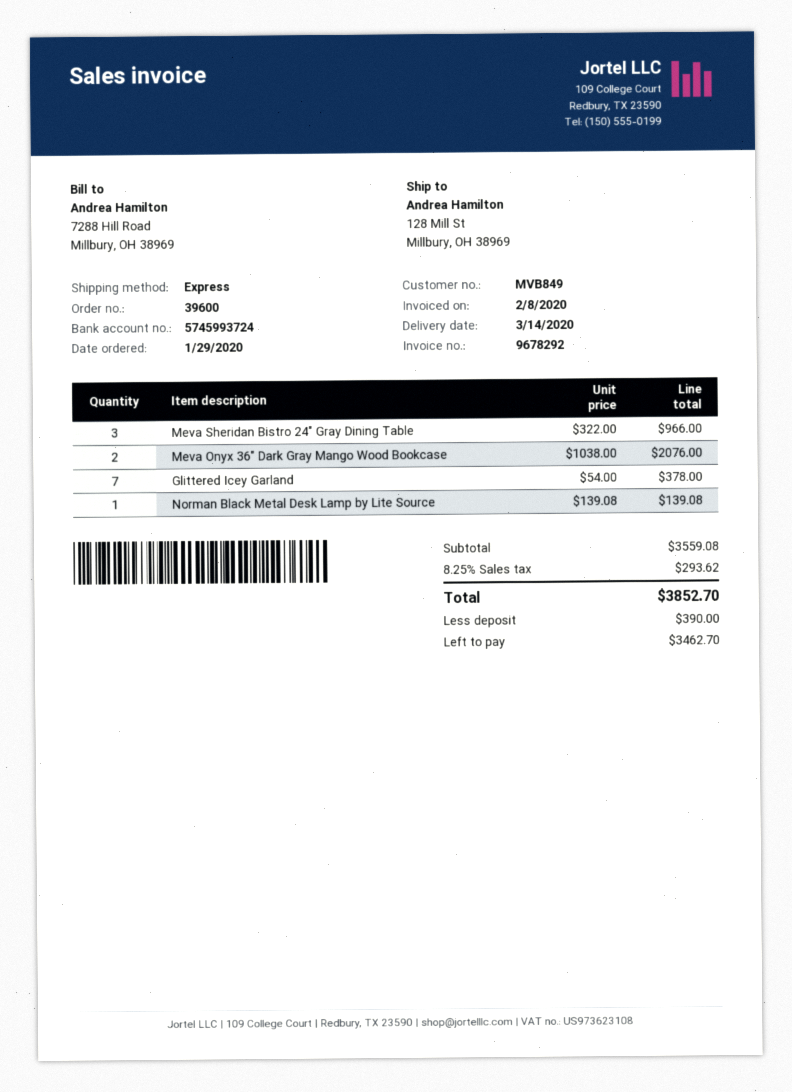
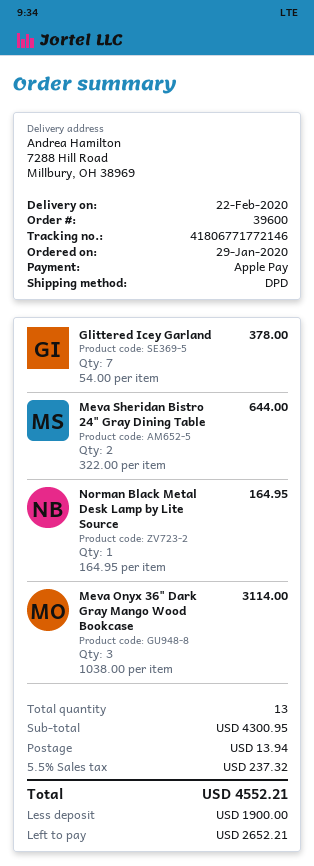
delivery date: 2020-03-14 -> 2020-02-22
shipping method: express -> DPD
ship to: 128 Mill St, Millbury, OH 38969 -> 7288 Hill Road, Millbury, OH 38969
Meva Sheridan Bistro 24" Gray Dining Table: 3 x 322.00 = 966.00 -> 2 x 322.00 = 644.00
Meva Onyx 36" Dark Gray Mango Wood Bookcase: 2 x 1038.00 = 2076.00 -> 3 x 1038.00 = 3114.00
Norman Black Metal Desk Lamp by Lite Source: 1 x 139.08 = 139.08 -> 1 x 164.95 = 164.95
subtotal: 3559.08 -> 4300.95
shipping: none -> 13.94
tax: 8.25% = 293.62 -> 5.5% = 237.32
total: 3852.70 -> 4552.21
deposit: 390.00 -> 1900.00
balance: 3462.70 -> 2652.21

